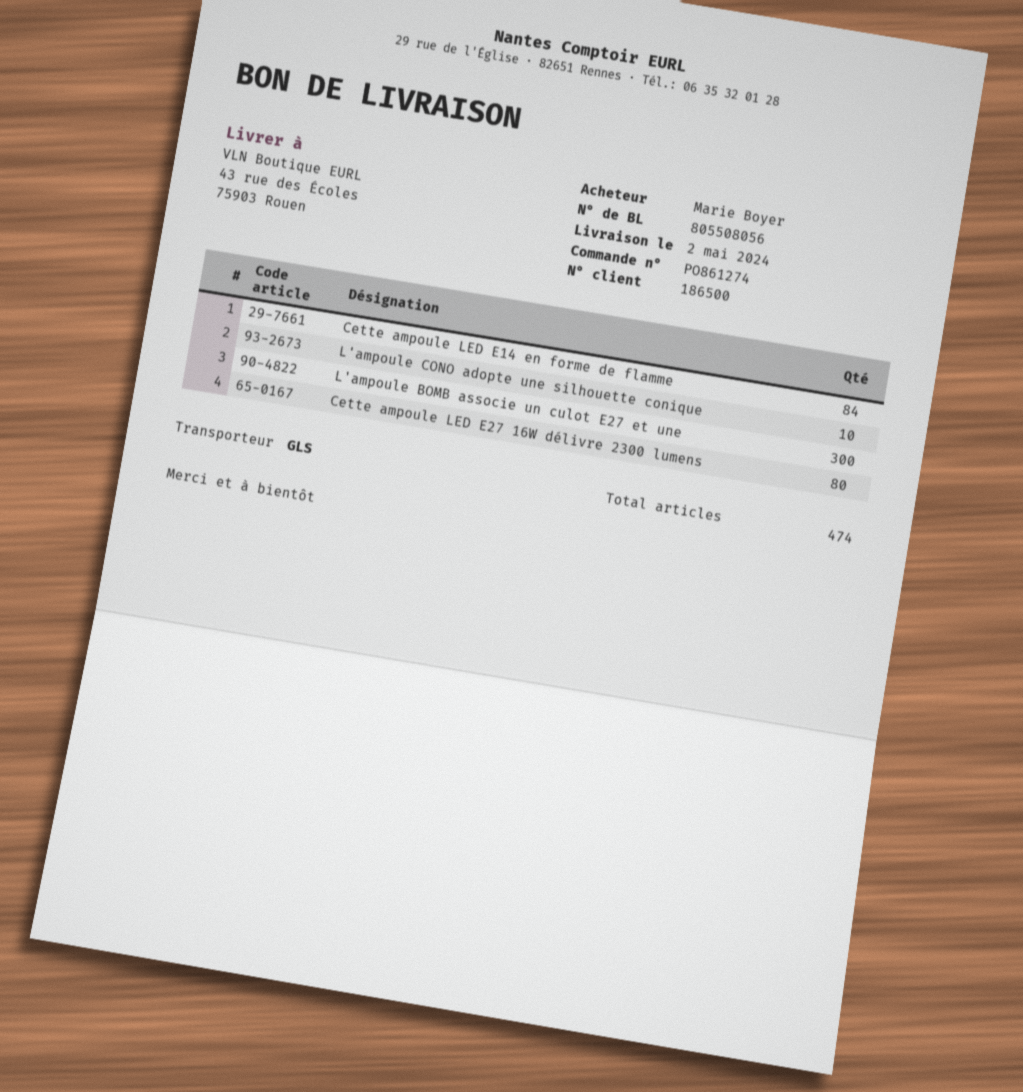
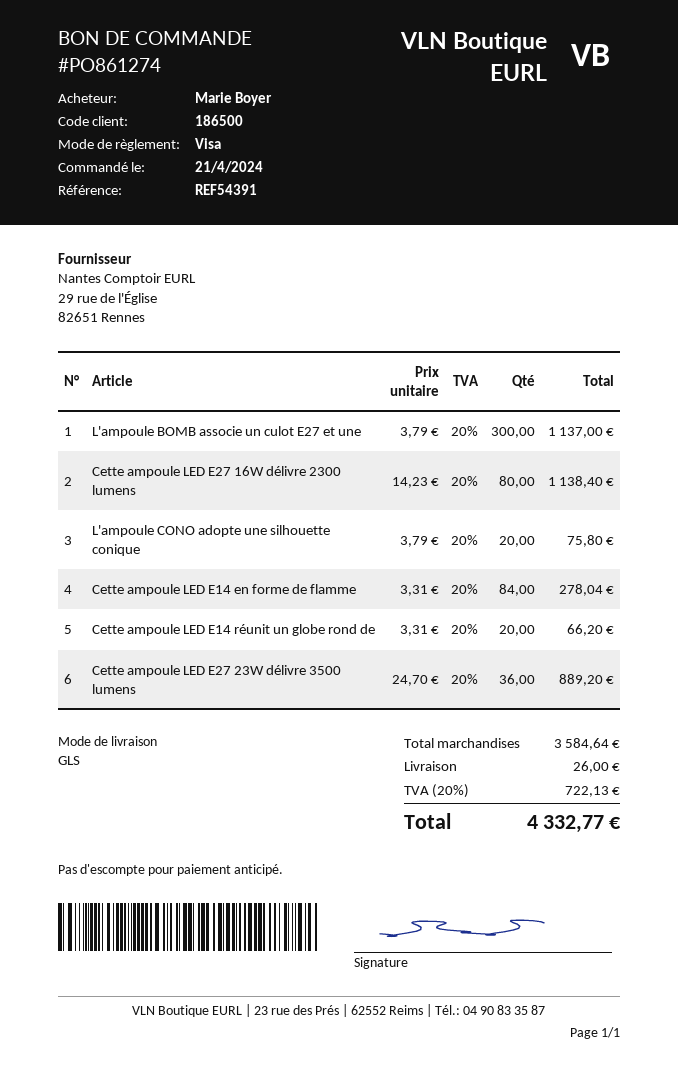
L'ampoule CONO adopte une silhouette conique: 10 -> 20
Cette ampoule LED E14 réunit un globe rond de: none -> 20
Cette ampoule LED E27 23W délivre 3500 lumens: none -> 36

